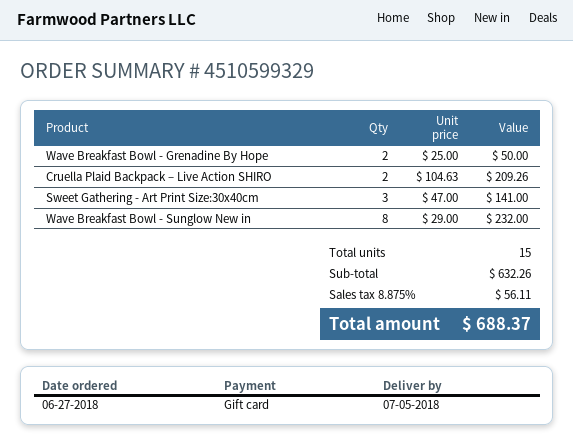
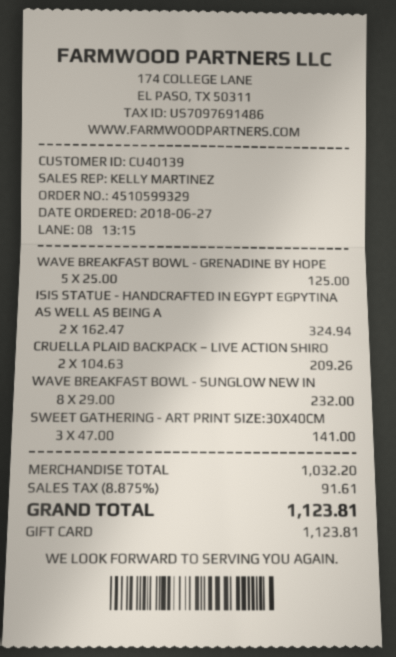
Wave Breakfast Bowl - Grenadine By Hope: 2 x 25.00 = 50.00 -> 5 x 25.00 = 125.00
ISIS STATUE - HANDCRAFTED IN EGYPT EGPYTINA AS WELL AS BEING A: none -> 2 x 162.47 = 324.94
subtotal: 632.26 -> 1032.20
tax: 8.875% = 56.11 -> 8.875% = 91.61
total: 688.37 -> 1123.81

